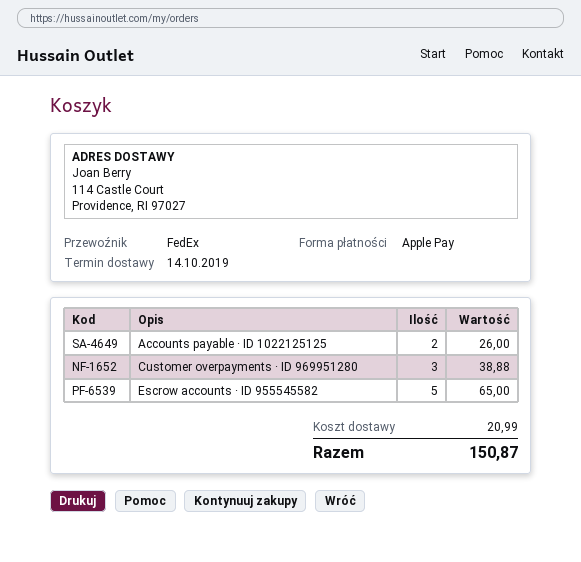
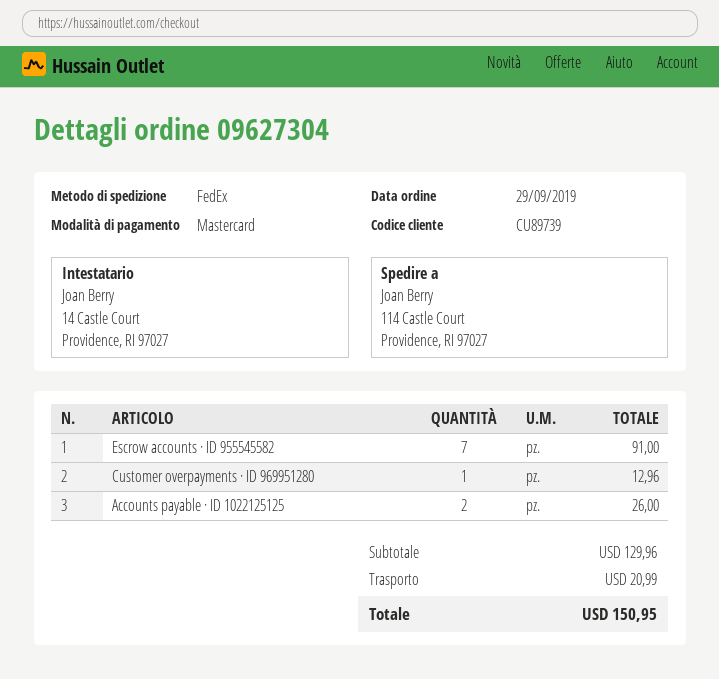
payment method: Apple Pay -> Mastercard
Customer overpayments · ID 969951280: 3 for 38.88 -> 1 for 12.96
Escrow accounts · ID 955545582: 5 for 65.00 -> 7 for 91.00
total: 150.87 -> 150.95

